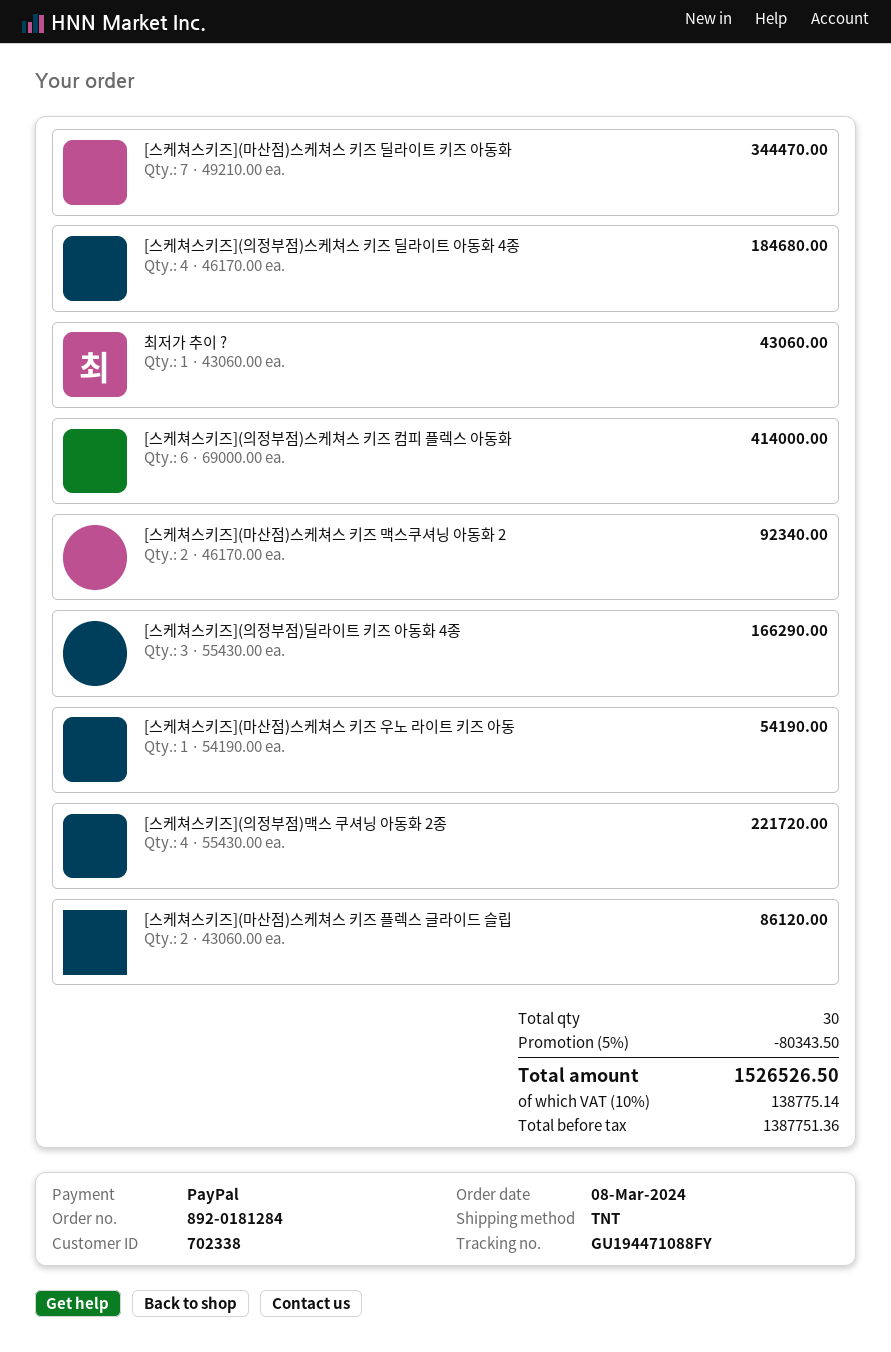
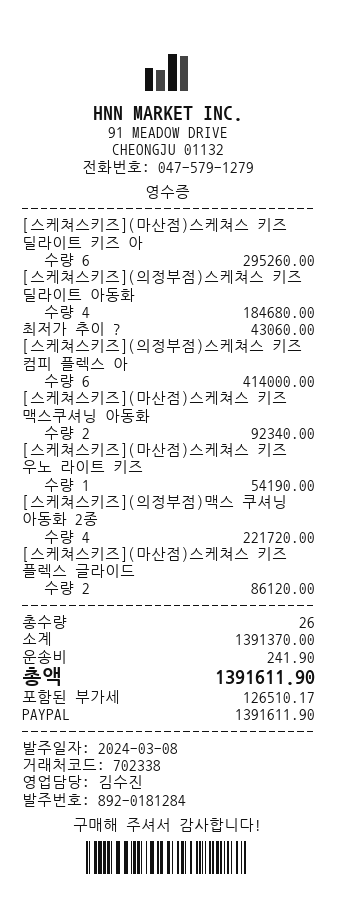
[스케쳐스키즈](마산점)스케쳐스 키즈 딜라이트 키즈 아동화: 7 for 344470.00 -> 6 for 295260.00
[스케쳐스키즈](의정부점)딜라이트 키즈 아동화 4종: 3 for 166290.00 -> none
total quantity: 30 -> 26
discount: 5% = 80343.50 -> none
shipping: none -> 241.90
tax: 138775.14 -> 126510.17
total: 1526526.50 -> 1391611.90

